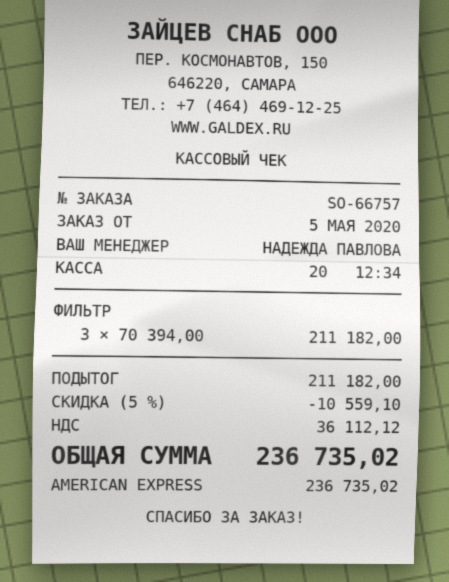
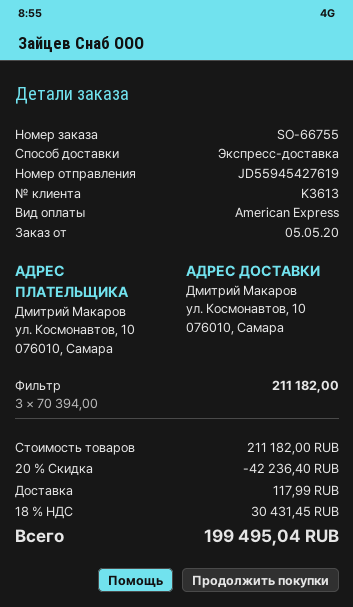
order number: SO-66757 -> SO-66755
discount: 5% = 10559.10 -> 20% = 42236.40
shipping: none -> 117.99
tax: 36112.12 -> 30431.45
total: 236735.02 -> 199495.04

